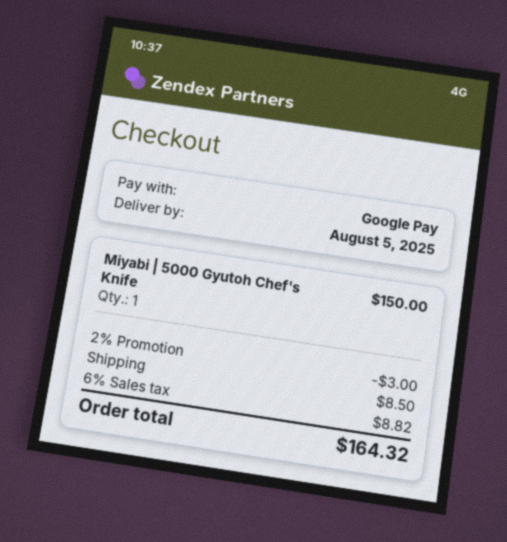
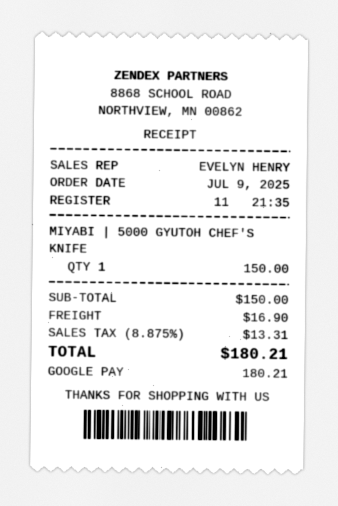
discount: 2% = 3.00 -> none
shipping: 8.50 -> 16.90
tax: 6% = 8.82 -> 8.875% = 13.31
total: 164.32 -> 180.21

